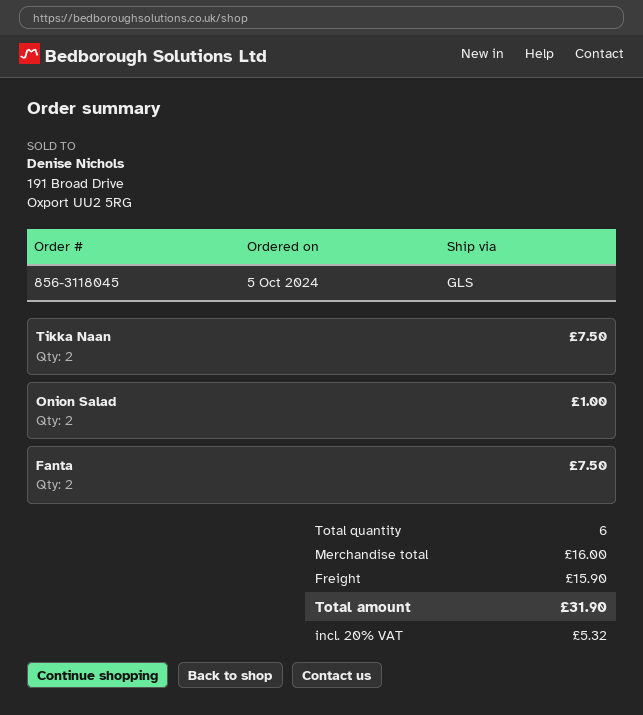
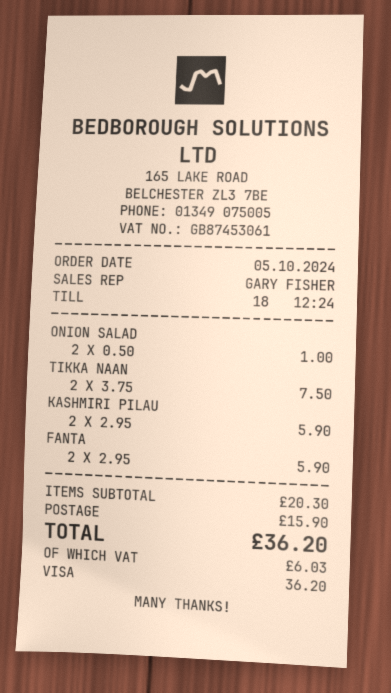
Fanta: 2 for 7.50 -> 2 for 5.90
KASHMIRI PILAU: none -> 2 for 5.90
subtotal: 16.00 -> 20.30
tax: 5.32 -> 6.03
total: 31.90 -> 36.20

